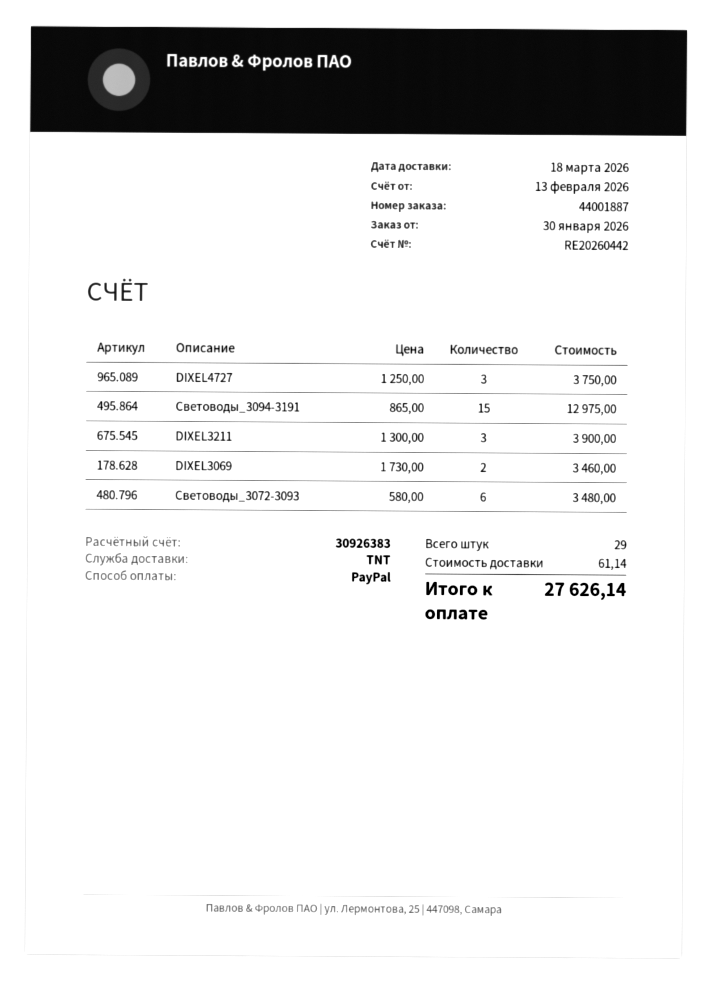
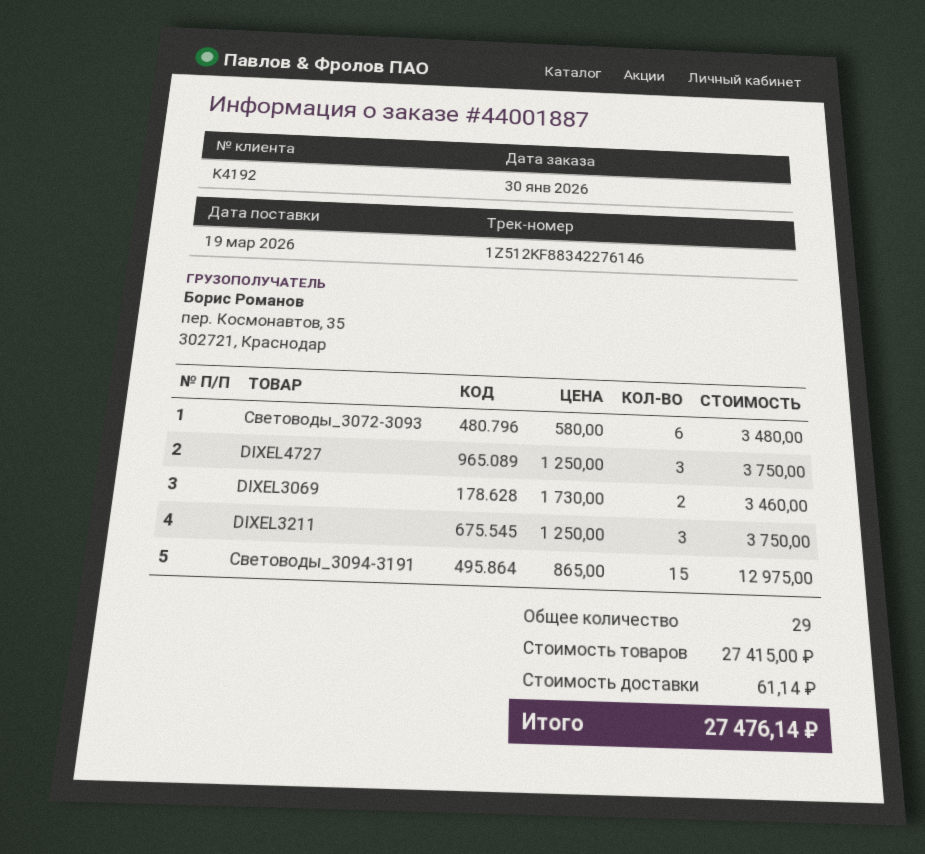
delivery date: 2026-03-18 -> 2026-03-19
DIXEL3211: 3 x 1300.00 = 3900.00 -> 3 x 1250.00 = 3750.00
total: 27626.14 -> 27476.14

